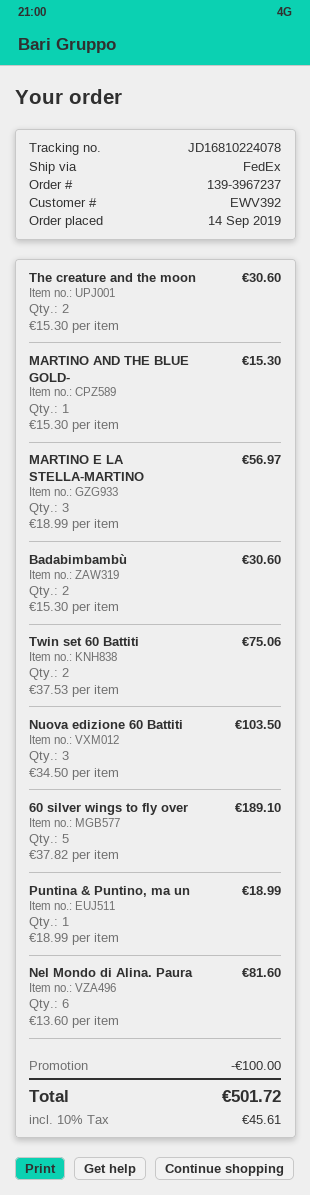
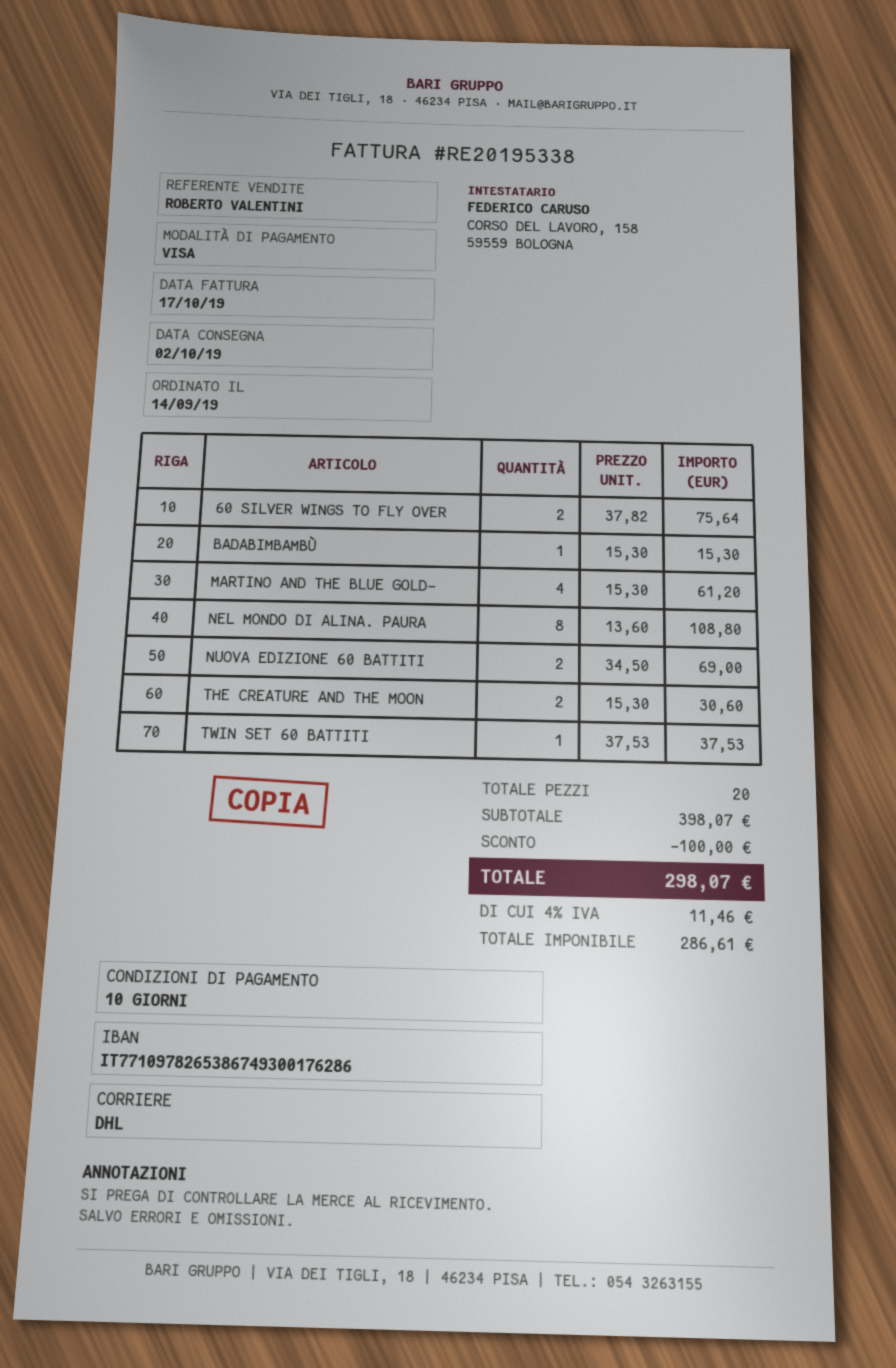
shipping method: FedEx -> DHL
MARTINO AND THE BLUE GOLD-: 1 x 15.30 = 15.30 -> 4 x 15.30 = 61.20
MARTINO E LA STELLA-MARTINO: 3 x 18.99 = 56.97 -> none
Badabimbambù: 2 x 15.30 = 30.60 -> 1 x 15.30 = 15.30
Twin set 60 Battiti: 2 x 37.53 = 75.06 -> 1 x 37.53 = 37.53
Nuova edizione 60 Battiti: 3 x 34.50 = 103.50 -> 2 x 34.50 = 69.00
60 silver wings to fly over: 5 x 37.82 = 189.10 -> 2 x 37.82 = 75.64
Puntina & Puntino, ma un: 1 x 18.99 = 18.99 -> none
Nel Mondo di Alina. Paura: 6 x 13.60 = 81.60 -> 8 x 13.60 = 108.80
tax: 10% = 45.61 -> 4% = 11.46
total: 501.72 -> 298.07

